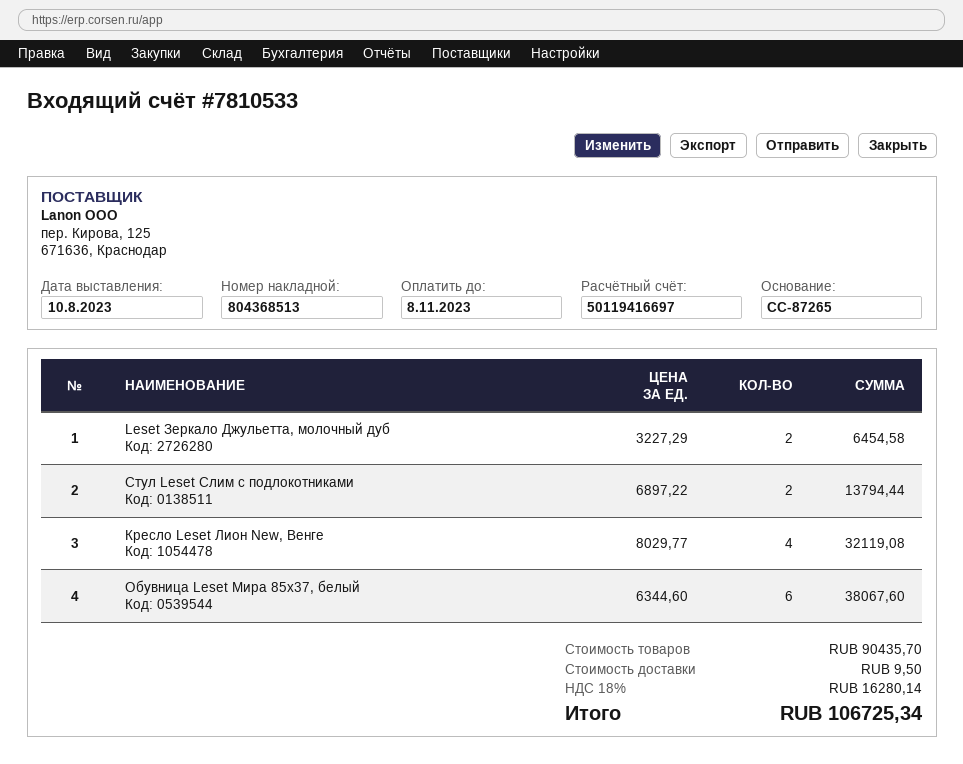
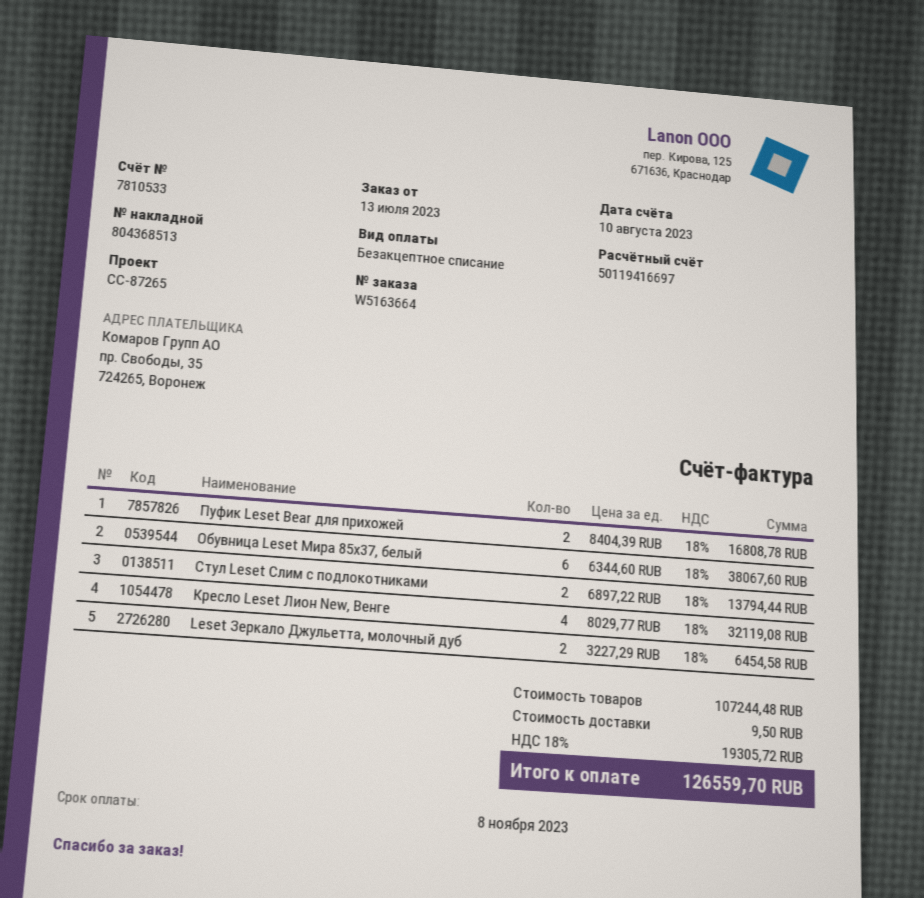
Пуфик Leset Bear для прихожей: none -> 2 x 8404.39 = 16808.78
subtotal: 90435.70 -> 107244.48
tax: 18% = 16280.14 -> 18% = 19305.72
total: 106725.34 -> 126559.70

